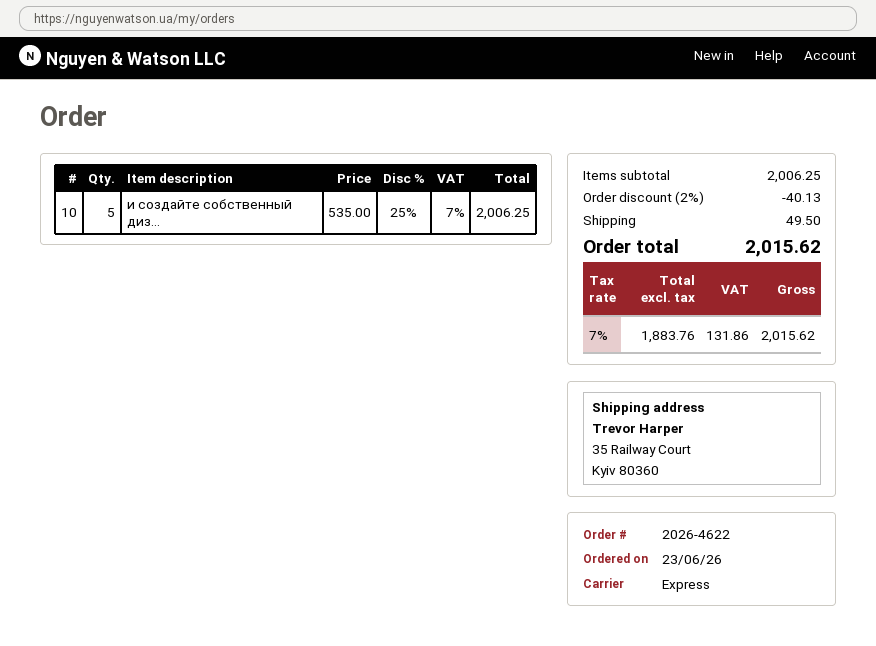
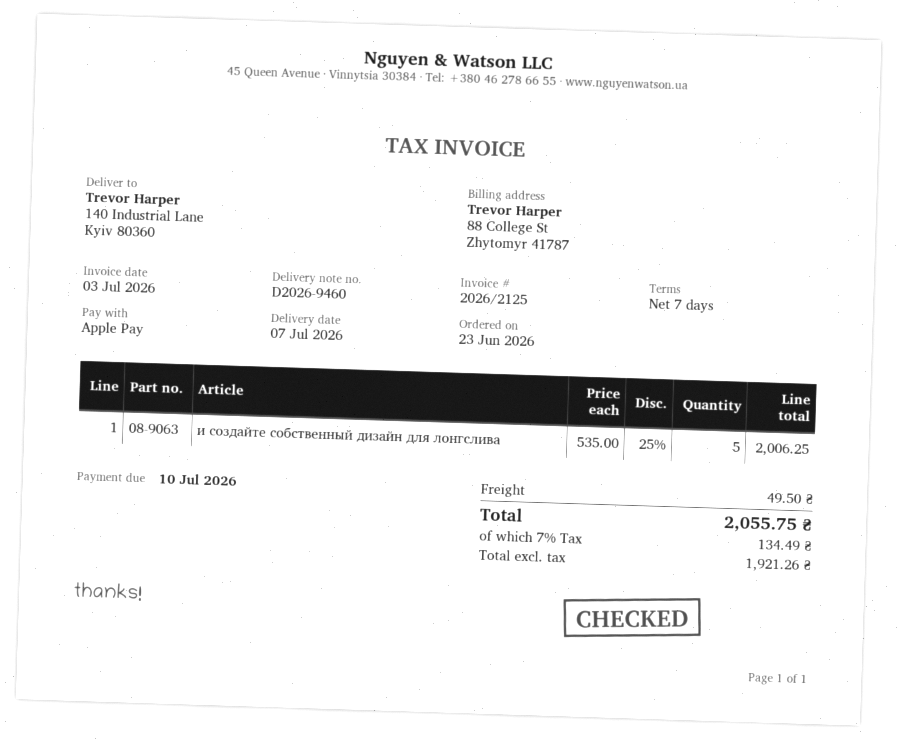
ship to: 35 Railway Court, Kyiv 80360 -> 140 Industrial Lane, Kyiv 80360
discount: 2% = 40.13 -> none
net: 1883.76 -> 1921.26
tax: 7% = 131.86 -> 7% = 134.49
total: 2015.62 -> 2055.75

